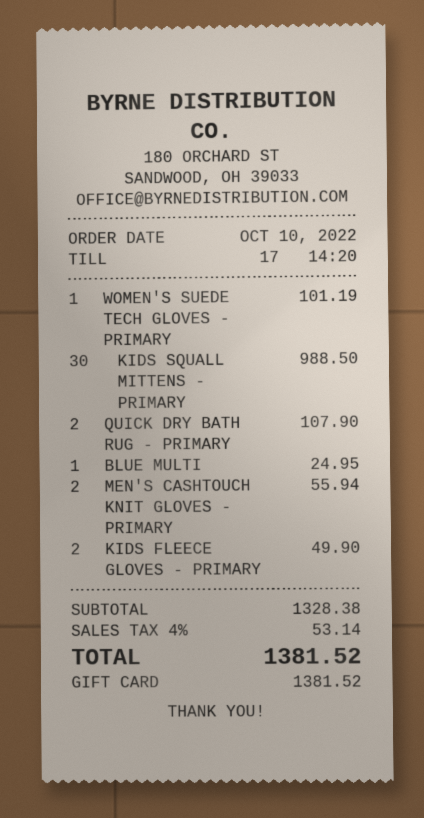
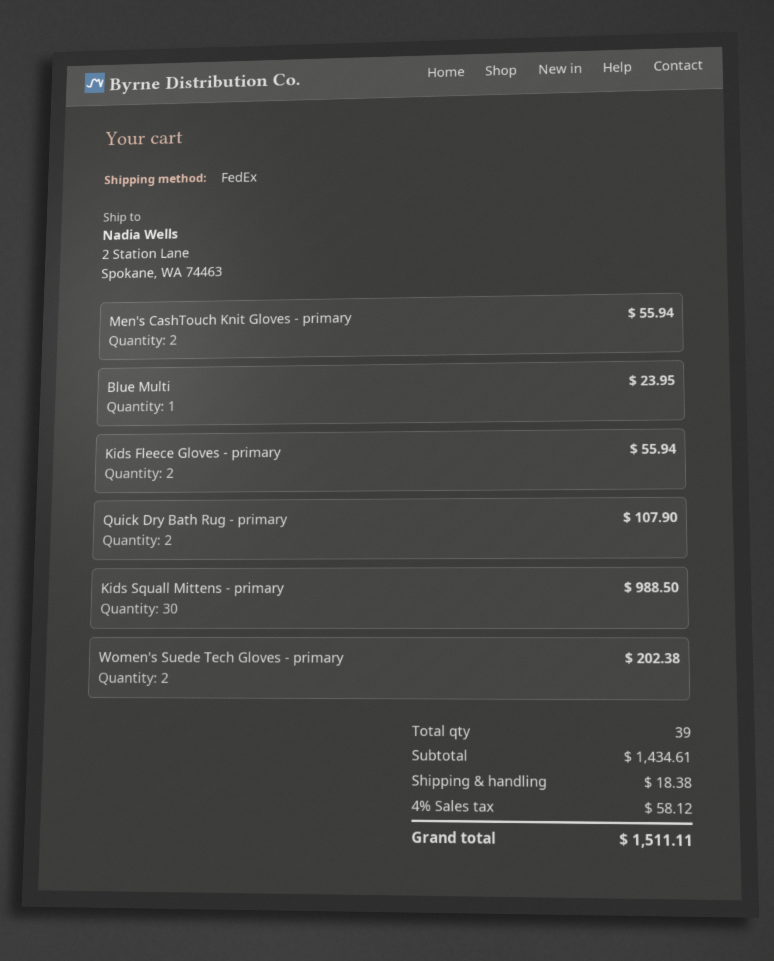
WOMEN'S SUEDE TECH GLOVES - PRIMARY: 1 for 101.19 -> 2 for 202.38
BLUE MULTI: 1 for 24.95 -> 1 for 23.95
KIDS FLEECE GLOVES - PRIMARY: 2 for 49.90 -> 2 for 55.94
subtotal: 1328.38 -> 1434.61
shipping: none -> 18.38
tax: 4% = 53.14 -> 4% = 58.12
total: 1381.52 -> 1511.11

